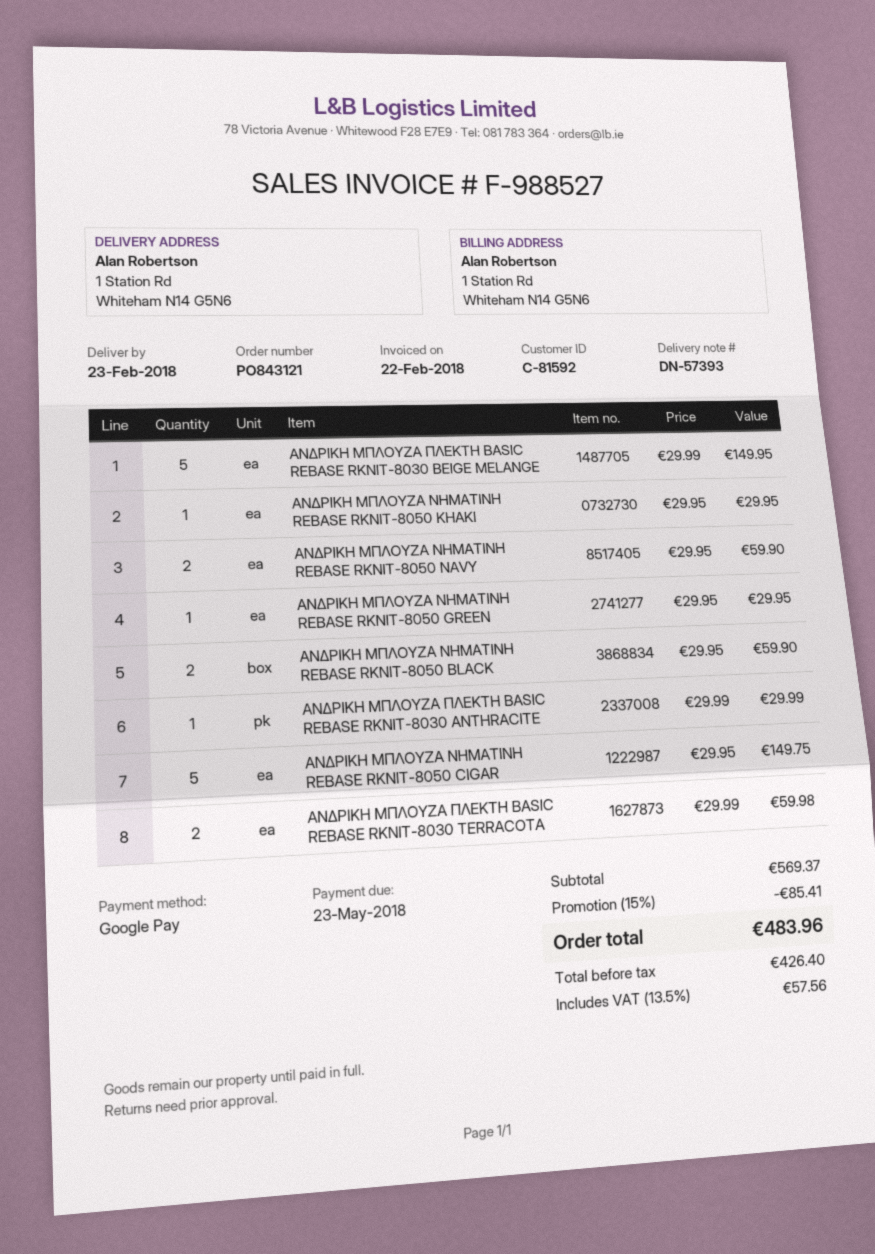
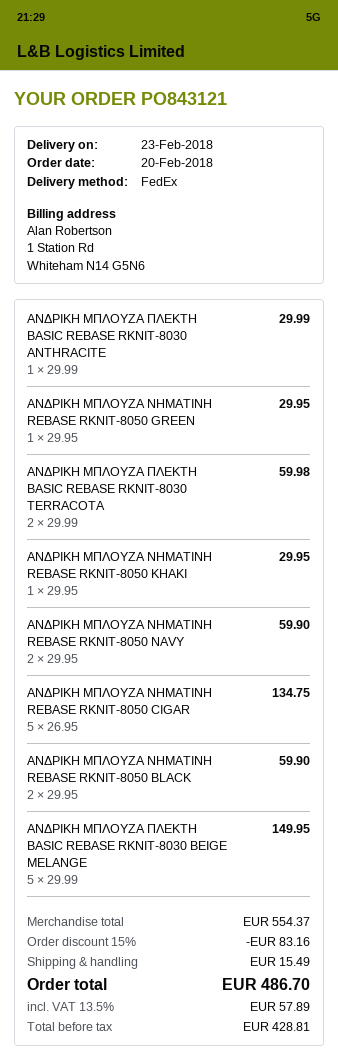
ΑΝΔΡΙΚΗ ΜΠΛΟΥΖΑ ΝΗΜΑΤΙΝΗ REBASE RKNIT-8050 CIGAR: 5 x 29.95 = 149.75 -> 5 x 26.95 = 134.75
subtotal: 569.37 -> 554.37
discount: 15% = 85.41 -> 15% = 83.16
shipping: none -> 15.49
net: 426.40 -> 428.81
tax: 13.5% = 57.56 -> 13.5% = 57.89
total: 483.96 -> 486.70

